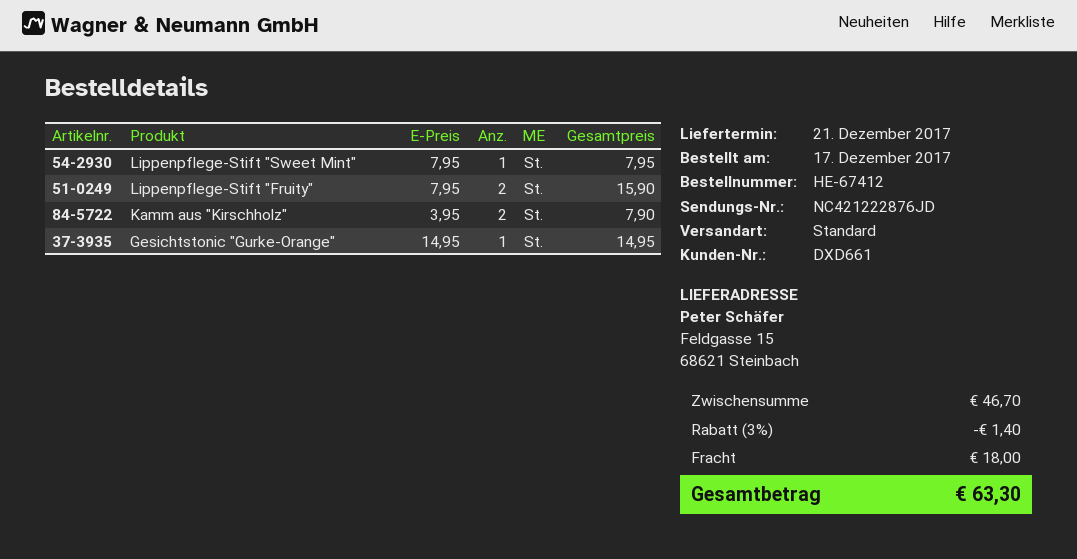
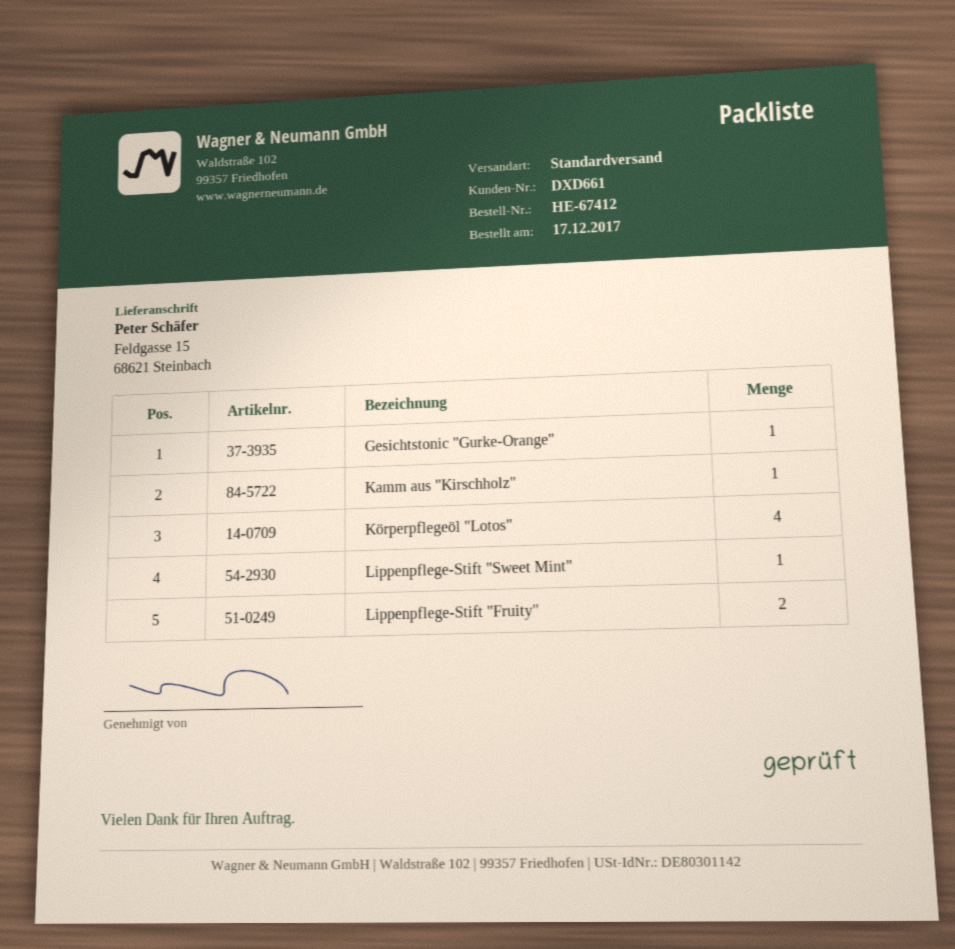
Kamm aus "Kirschholz": 2 -> 1
Körperpflegeöl "Lotos": none -> 4

